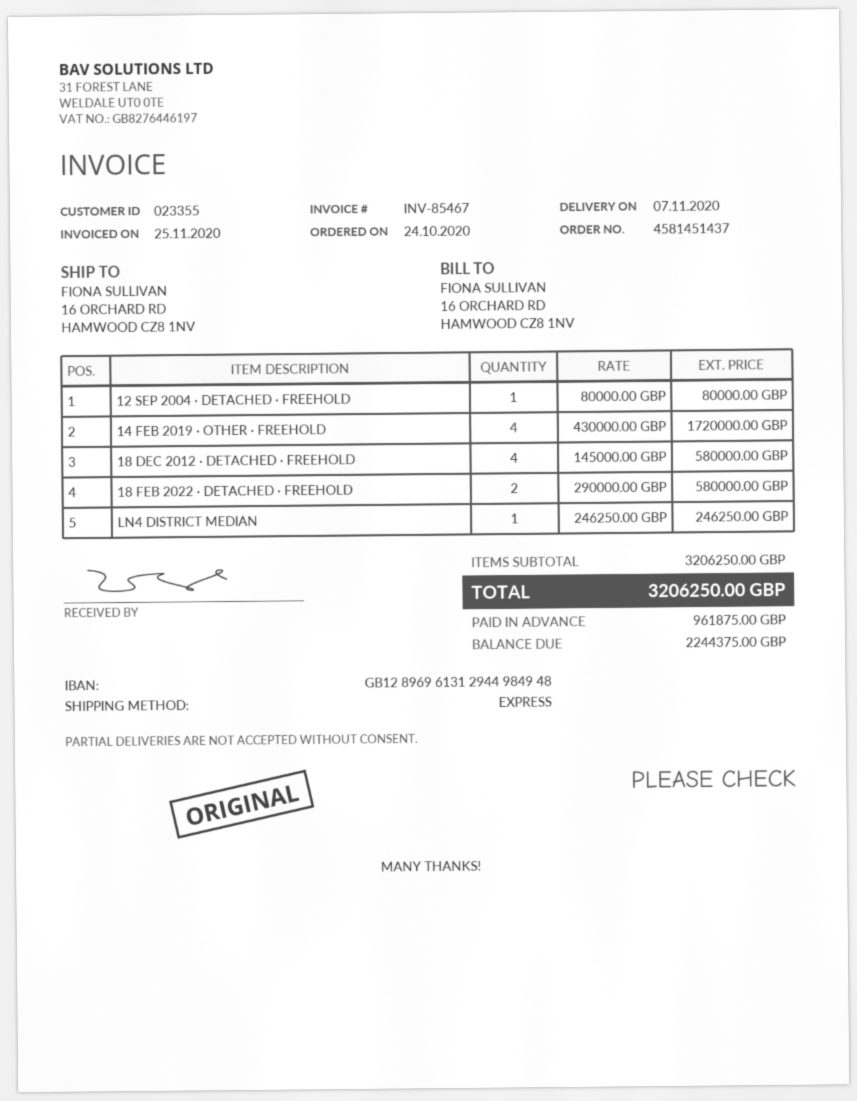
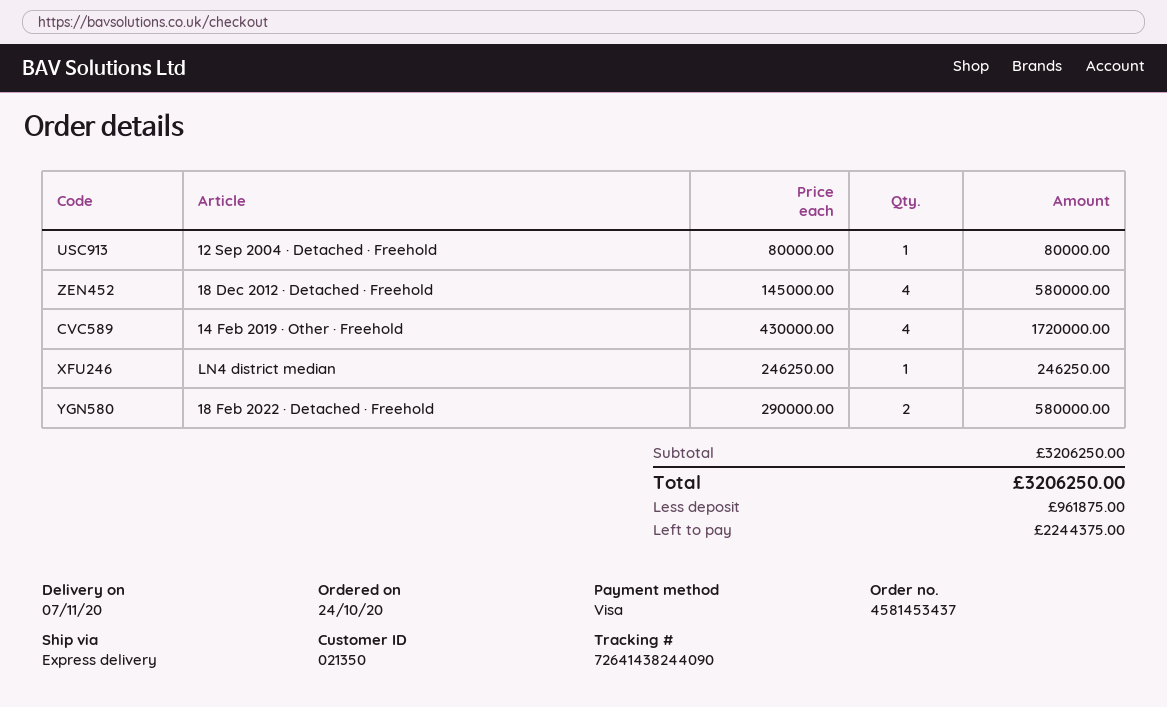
order number: 4581451437 -> 4581453437
customer number: 023355 -> 021350

